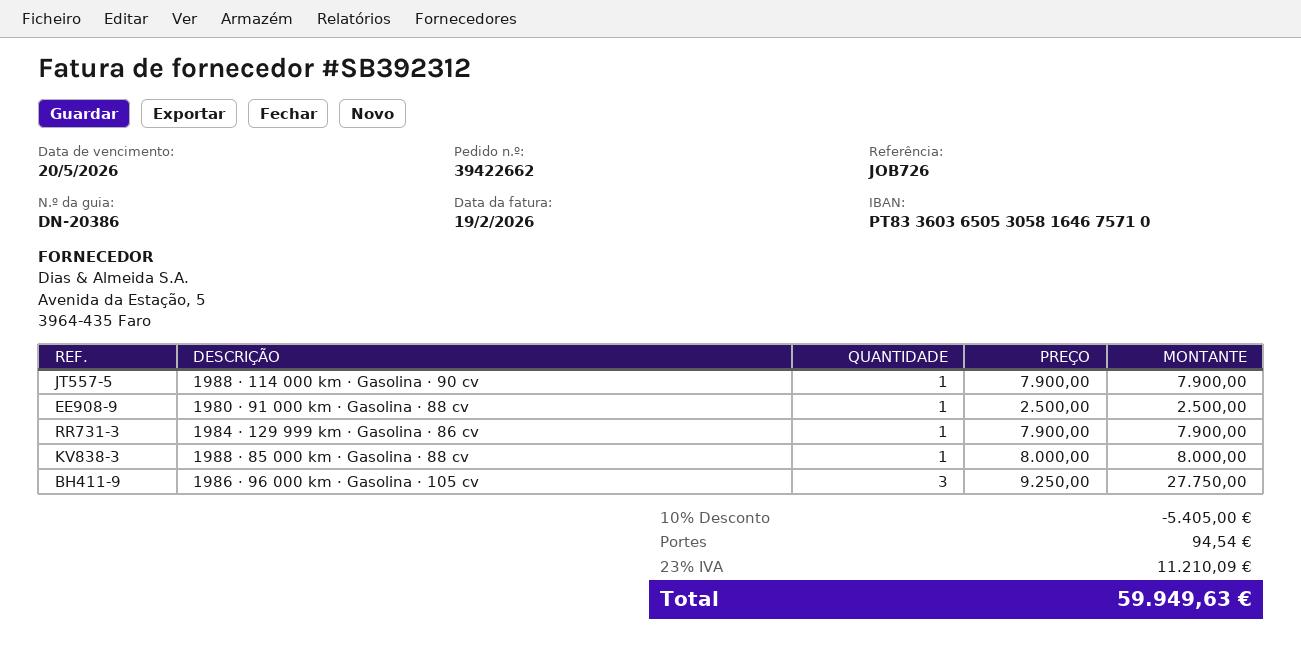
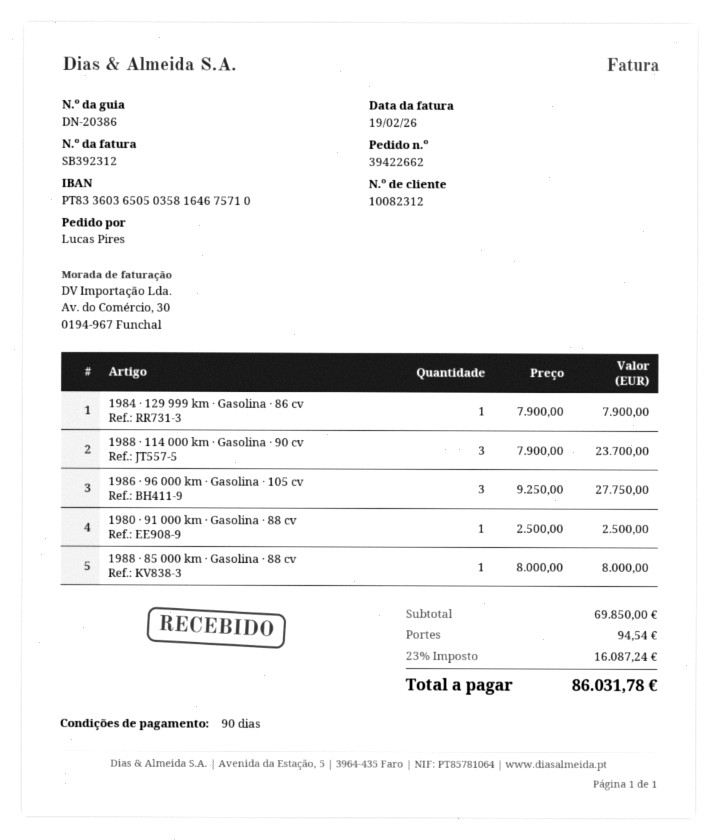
bank account: PT83360365053058164675710 -> PT83360365050358164675710
1988 · 114 000 km · Gasolina · 90 cv: 1 x 7900.00 = 7900.00 -> 3 x 7900.00 = 23700.00
discount: 10% = 5405.00 -> none
tax: 23% = 11210.09 -> 23% = 16087.24
total: 59949.63 -> 86031.78

